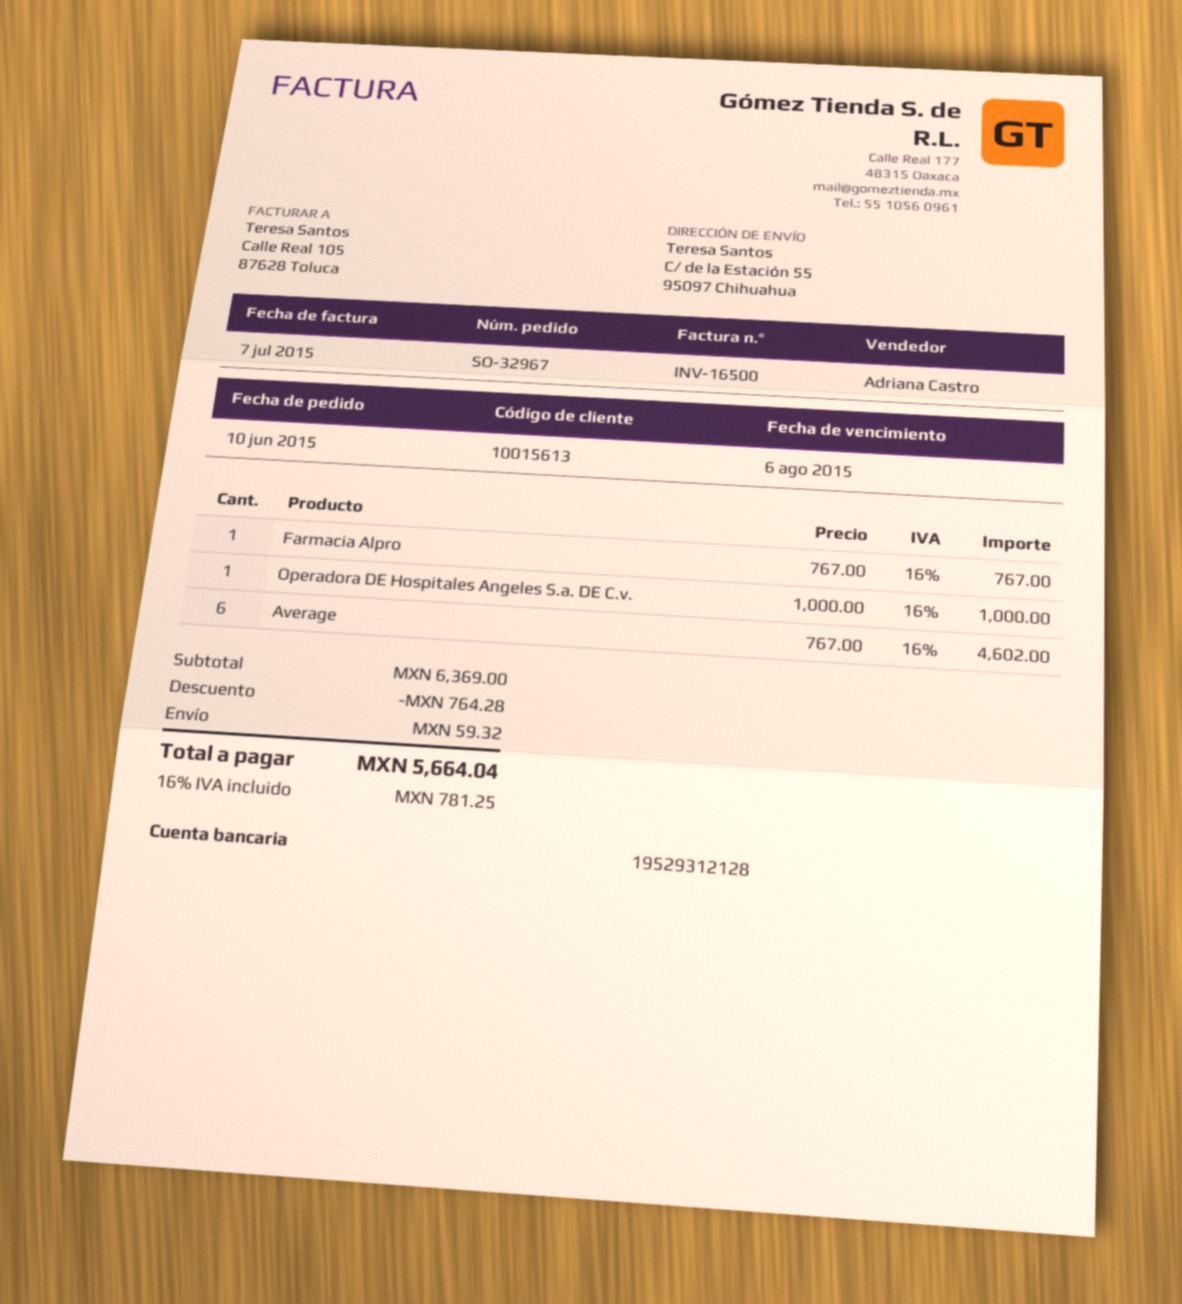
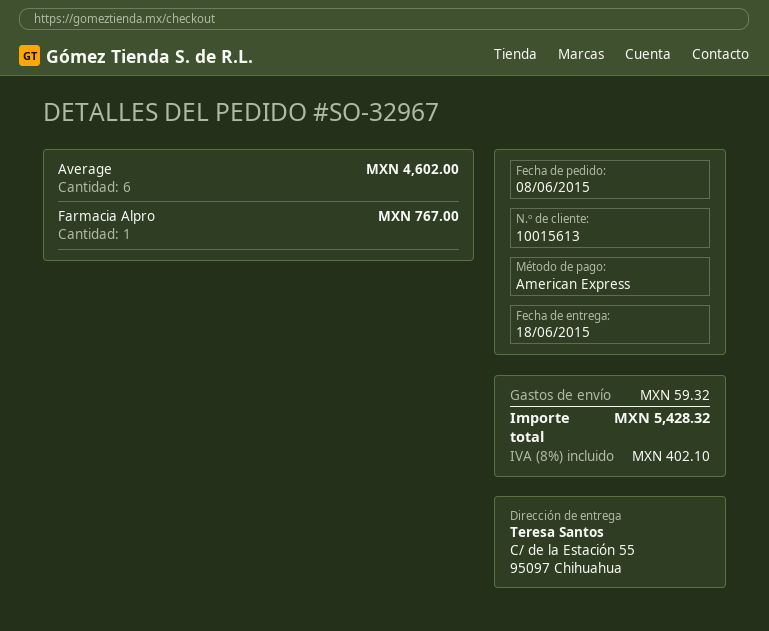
order date: 2015-06-10 -> 2015-06-08
Operadora DE Hospitales Angeles S.a. DE C.v.: 1 for 1000.00 -> none
discount: 764.28 -> none
tax: 16% = 781.25 -> 8% = 402.10
total: 5664.04 -> 5428.32

